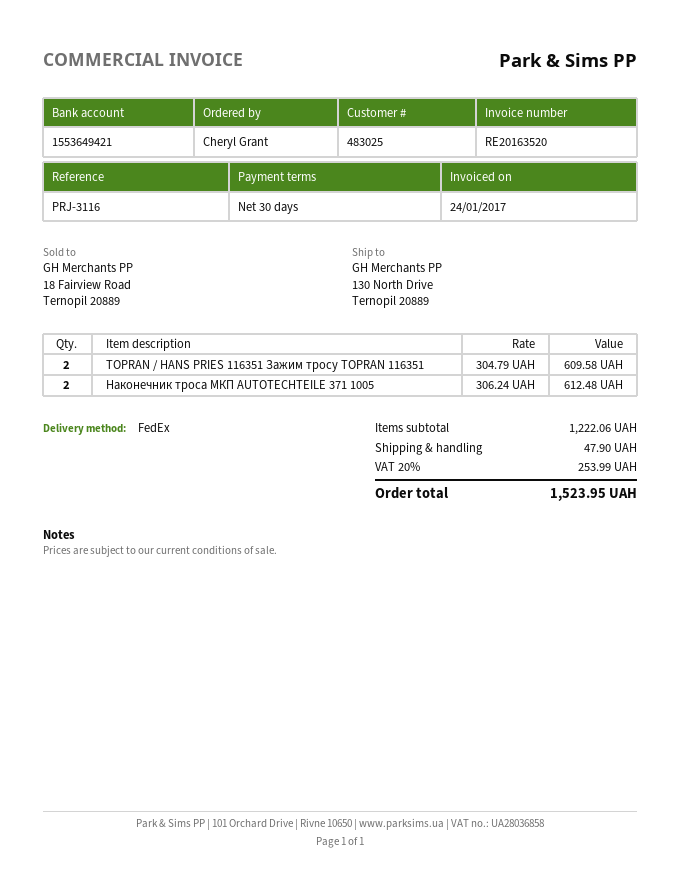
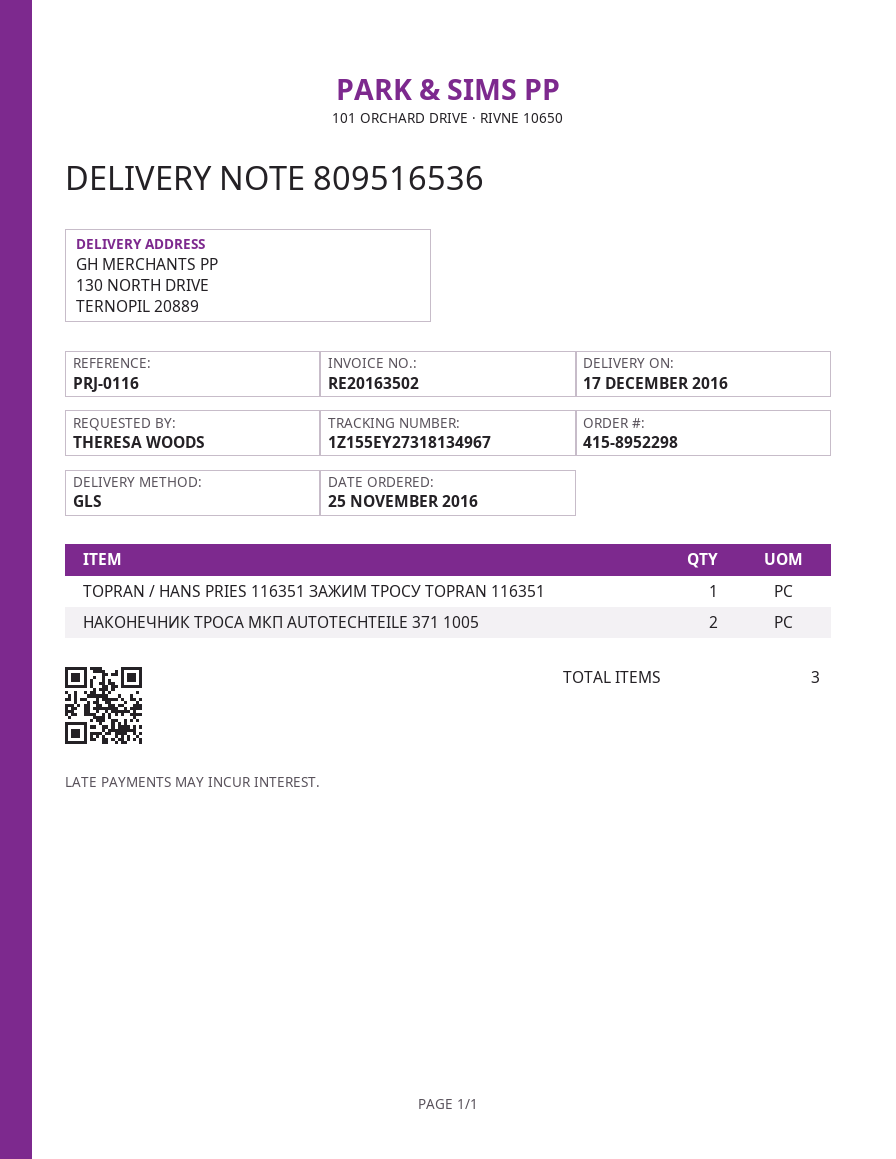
invoice number: RE20163520 -> RE20163502
reference: PRJ-3116 -> PRJ-0116
ordered by: Cheryl Grant -> THERESA WOODS
shipping method: FedEx -> GLS
TOPRAN / HANS PRIES 116351 Зажим тросу TOPRAN 116351: 2 -> 1

